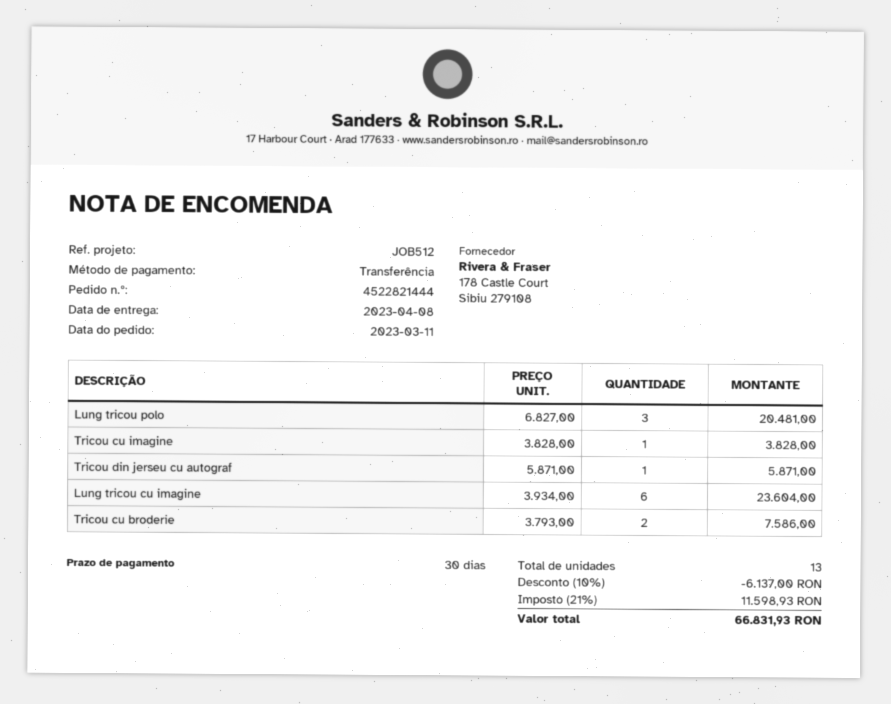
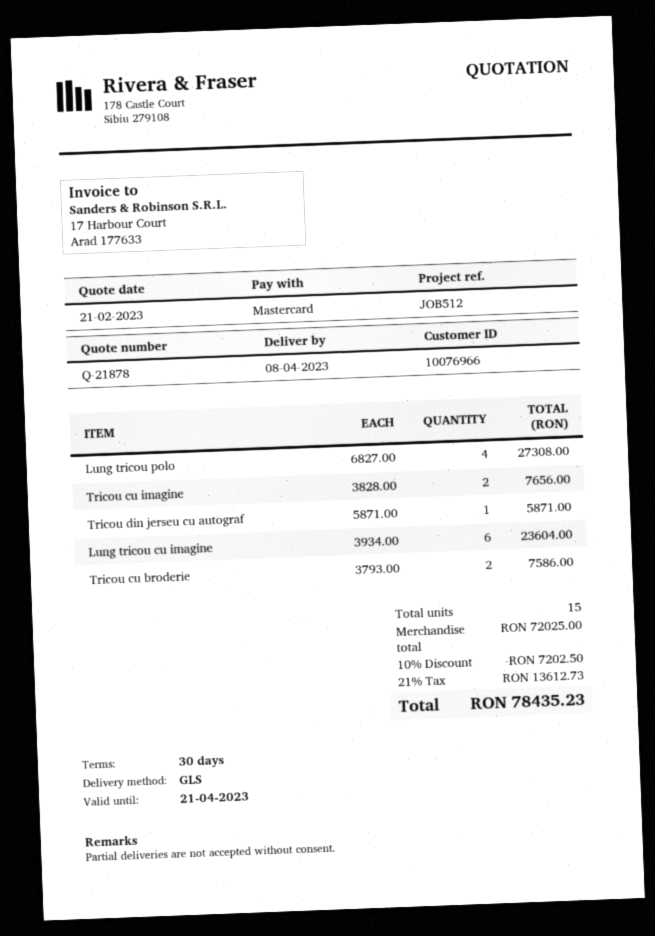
payment method: bank transfer -> Mastercard
Lung tricou polo: 3 x 6827.00 = 20481.00 -> 4 x 6827.00 = 27308.00
Tricou cu imagine: 1 x 3828.00 = 3828.00 -> 2 x 3828.00 = 7656.00
total quantity: 13 -> 15
discount: 10% = 6137.00 -> 10% = 7202.50
tax: 21% = 11598.93 -> 21% = 13612.73
total: 66831.93 -> 78435.23

